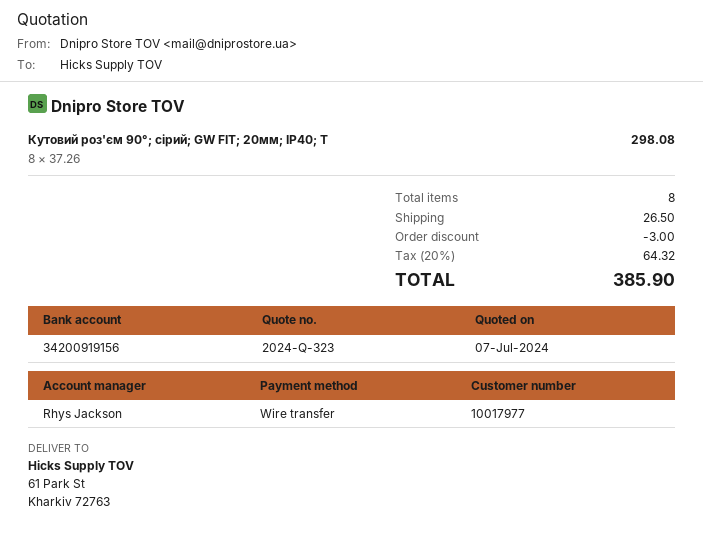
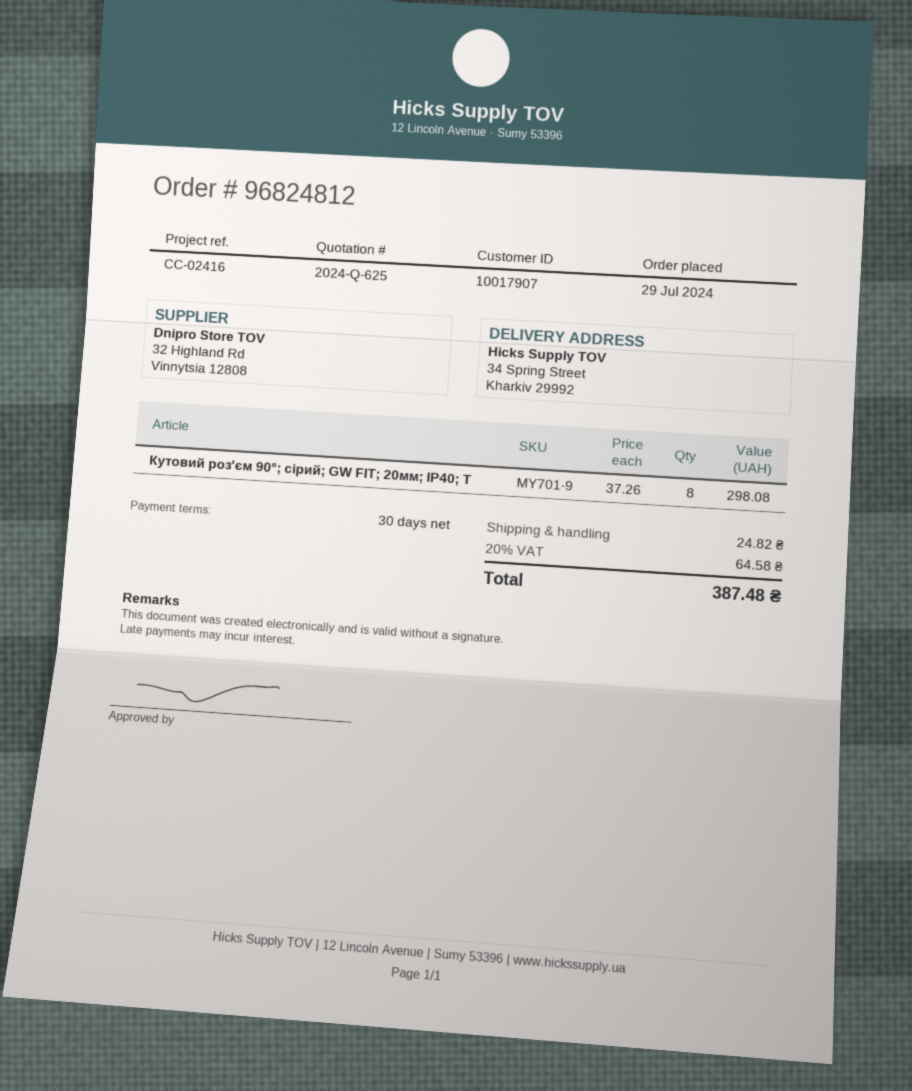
quote number: 2024-Q-323 -> 2024-Q-625
customer number: 10017977 -> 10017907
ship to: 61 Park St, Kharkiv 72763 -> 34 Spring Street, Kharkiv 29992
discount: 3.00 -> none
shipping: 26.50 -> 24.82
tax: 20% = 64.32 -> 20% = 64.58
total: 385.90 -> 387.48

